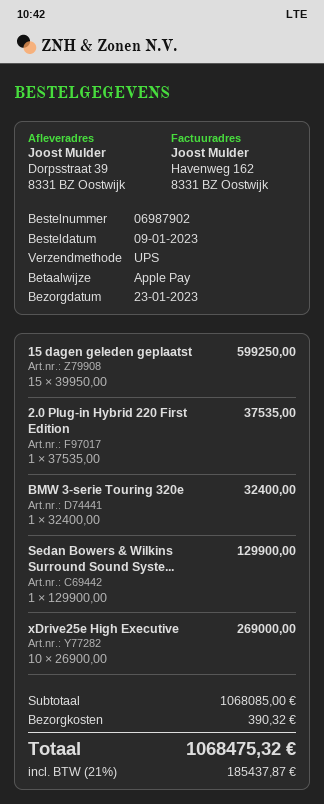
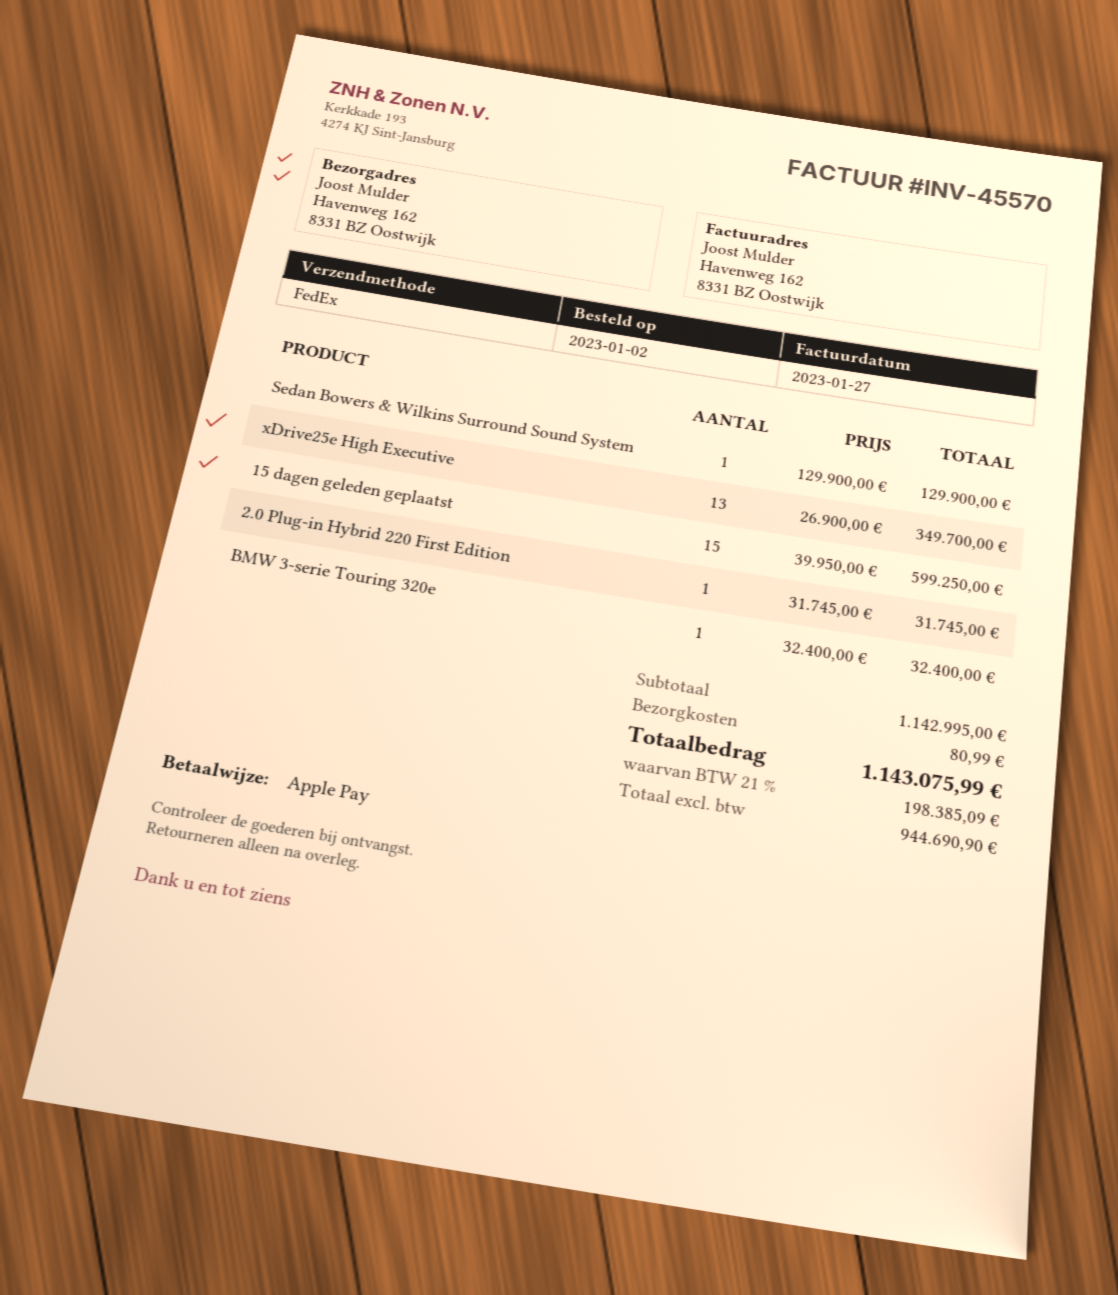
order date: 2023-01-09 -> 2023-01-02
shipping method: UPS -> FedEx
ship to: Dorpsstraat 39, 8331 BZ Oostwijk -> Havenweg 162, 8331 BZ Oostwijk
2.0 Plug-in Hybrid 220 First Edition: 1 x 37535.00 = 37535.00 -> 1 x 31745.00 = 31745.00
xDrive25e High Executive: 10 x 26900.00 = 269000.00 -> 13 x 26900.00 = 349700.00
subtotal: 1068085.00 -> 1142995.00
shipping: 390.32 -> 80.99
tax: 21% = 185437.87 -> 21% = 198385.09
total: 1068475.32 -> 1143075.99

